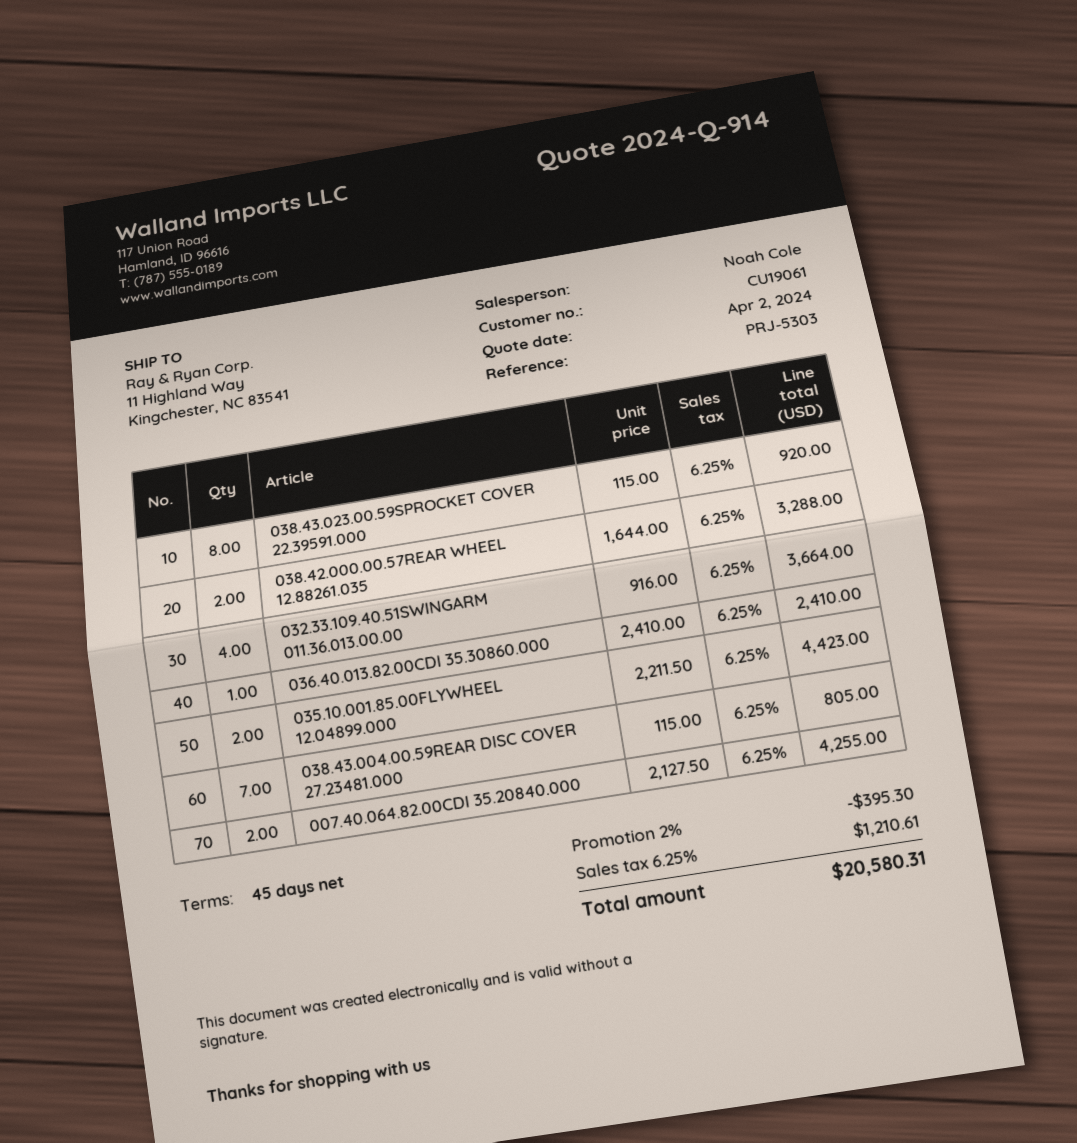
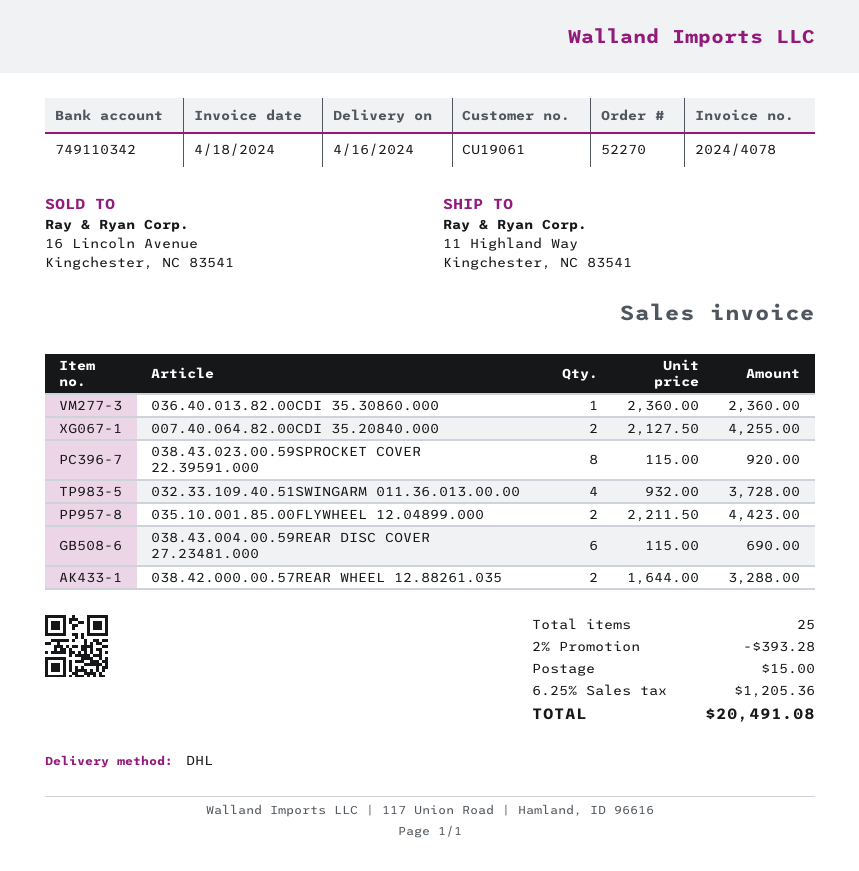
032.33.109.40.51SWINGARM 011.36.013.00.00: 4 x 916.00 = 3664.00 -> 4 x 932.00 = 3728.00
036.40.013.82.00CDI 35.30860.000: 1 x 2410.00 = 2410.00 -> 1 x 2360.00 = 2360.00
038.43.004.00.59REAR DISC COVER 27.23481.000: 7 x 115.00 = 805.00 -> 6 x 115.00 = 690.00
discount: 2% = 395.30 -> 2% = 393.28
shipping: none -> 15.00
tax: 6.25% = 1210.61 -> 6.25% = 1205.36
total: 20580.31 -> 20491.08

